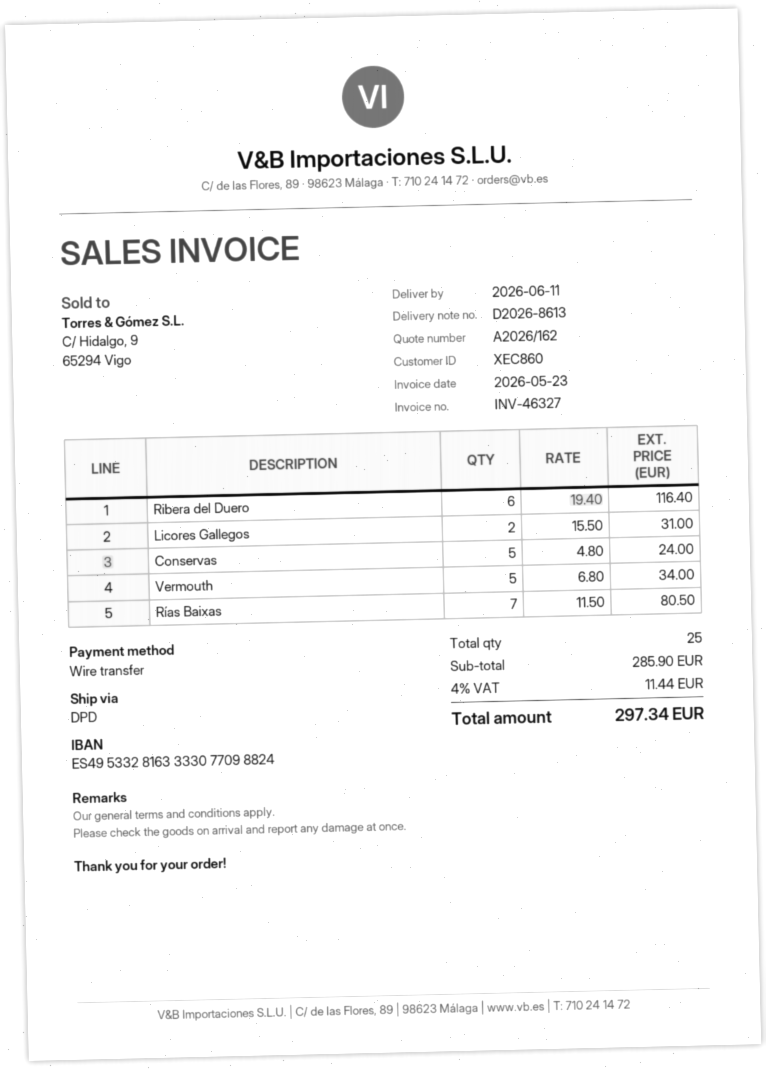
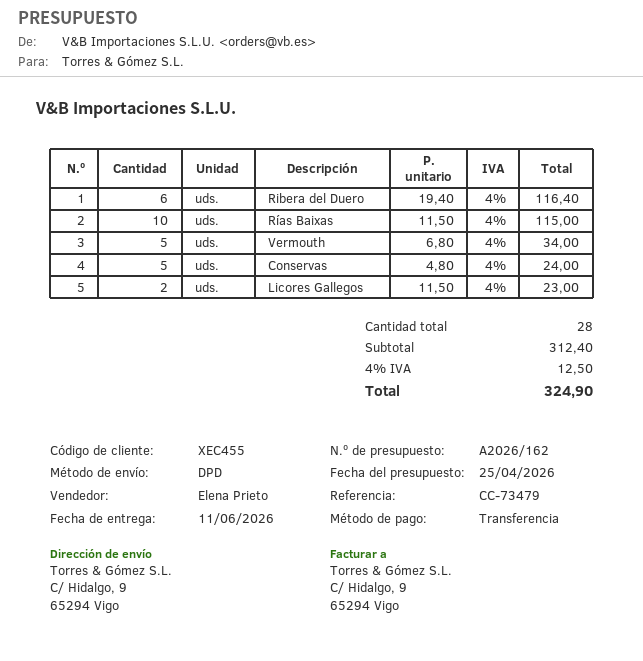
customer number: XEC860 -> XEC455
Licores Gallegos: 2 x 15.50 = 31.00 -> 2 x 11.50 = 23.00
Rías Baixas: 7 x 11.50 = 80.50 -> 10 x 11.50 = 115.00
total quantity: 25 -> 28
subtotal: 285.90 -> 312.40
tax: 4% = 11.44 -> 4% = 12.50
total: 297.34 -> 324.90

